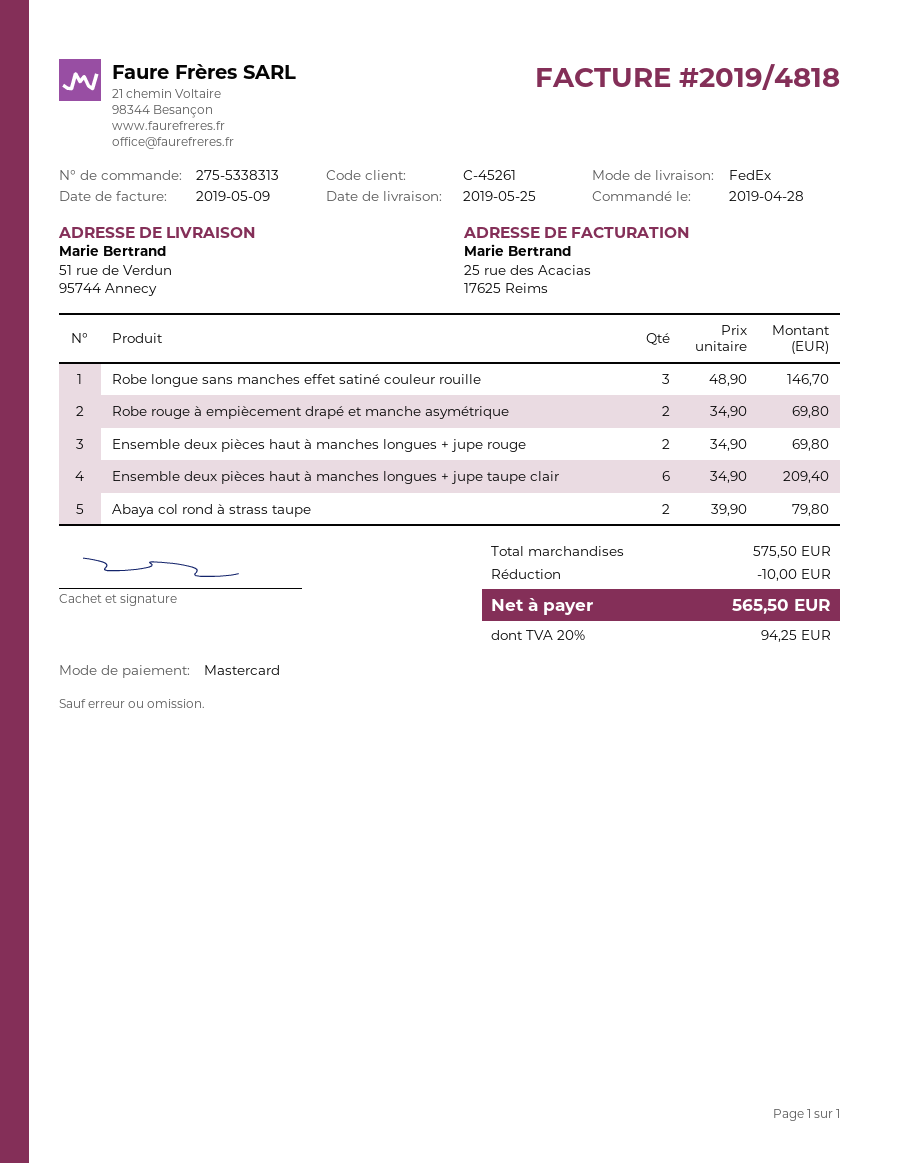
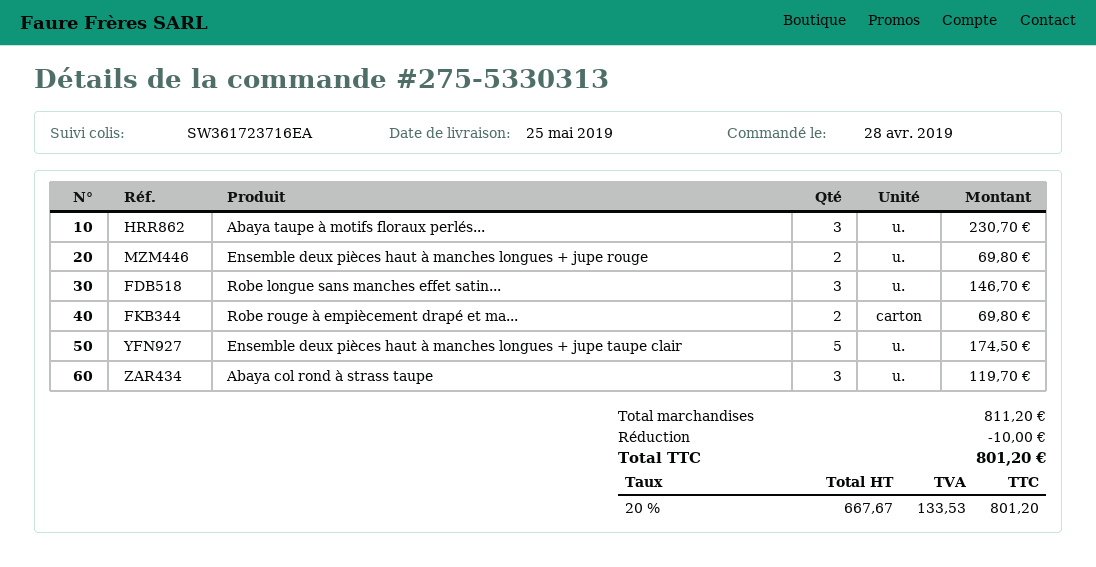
order number: 275-5338313 -> 275-5330313
Ensemble deux pièces haut à manches longues + jupe taupe clair: 6 for 209.40 -> 5 for 174.50
Abaya col rond à strass taupe: 2 for 79.80 -> 3 for 119.70
Abaya taupe à motifs floraux perlés...: none -> 3 for 230.70
subtotal: 575.50 -> 811.20
tax: 20% = 94.25 -> 20% = 133.53
total: 565.50 -> 801.20

